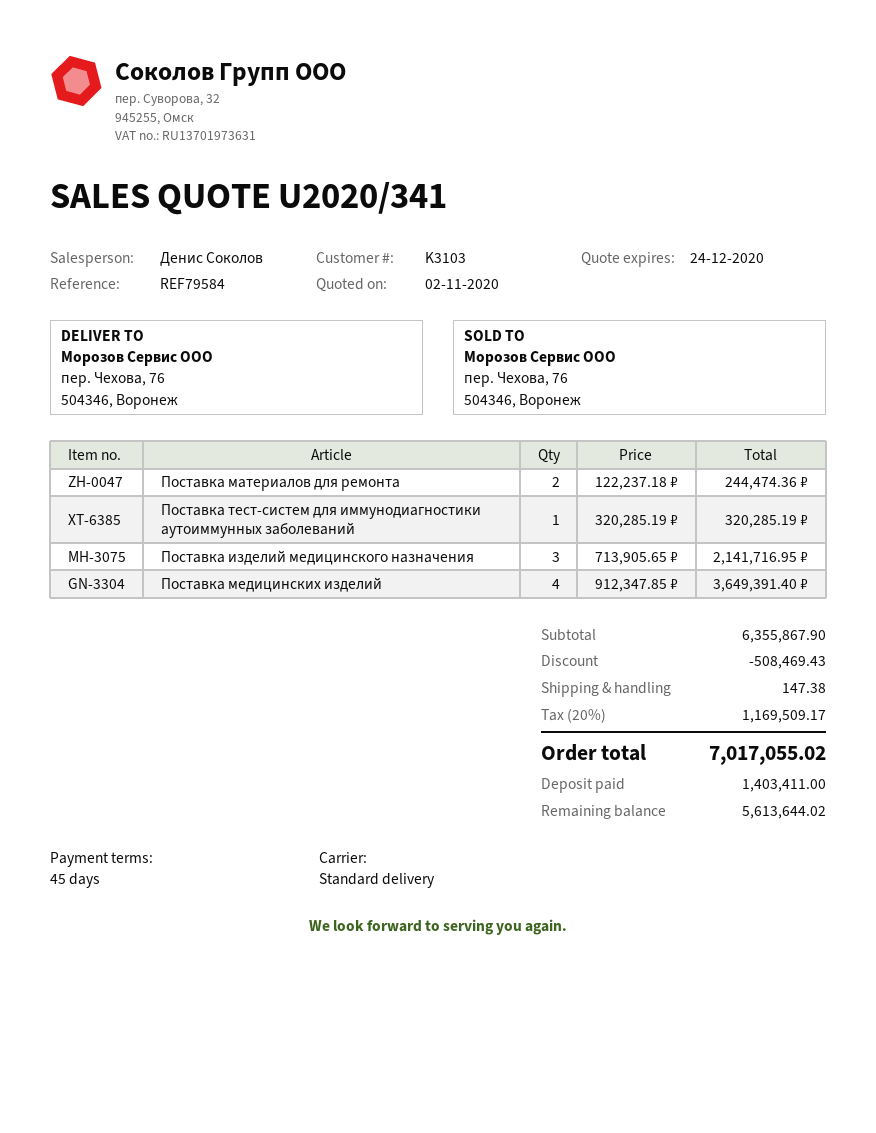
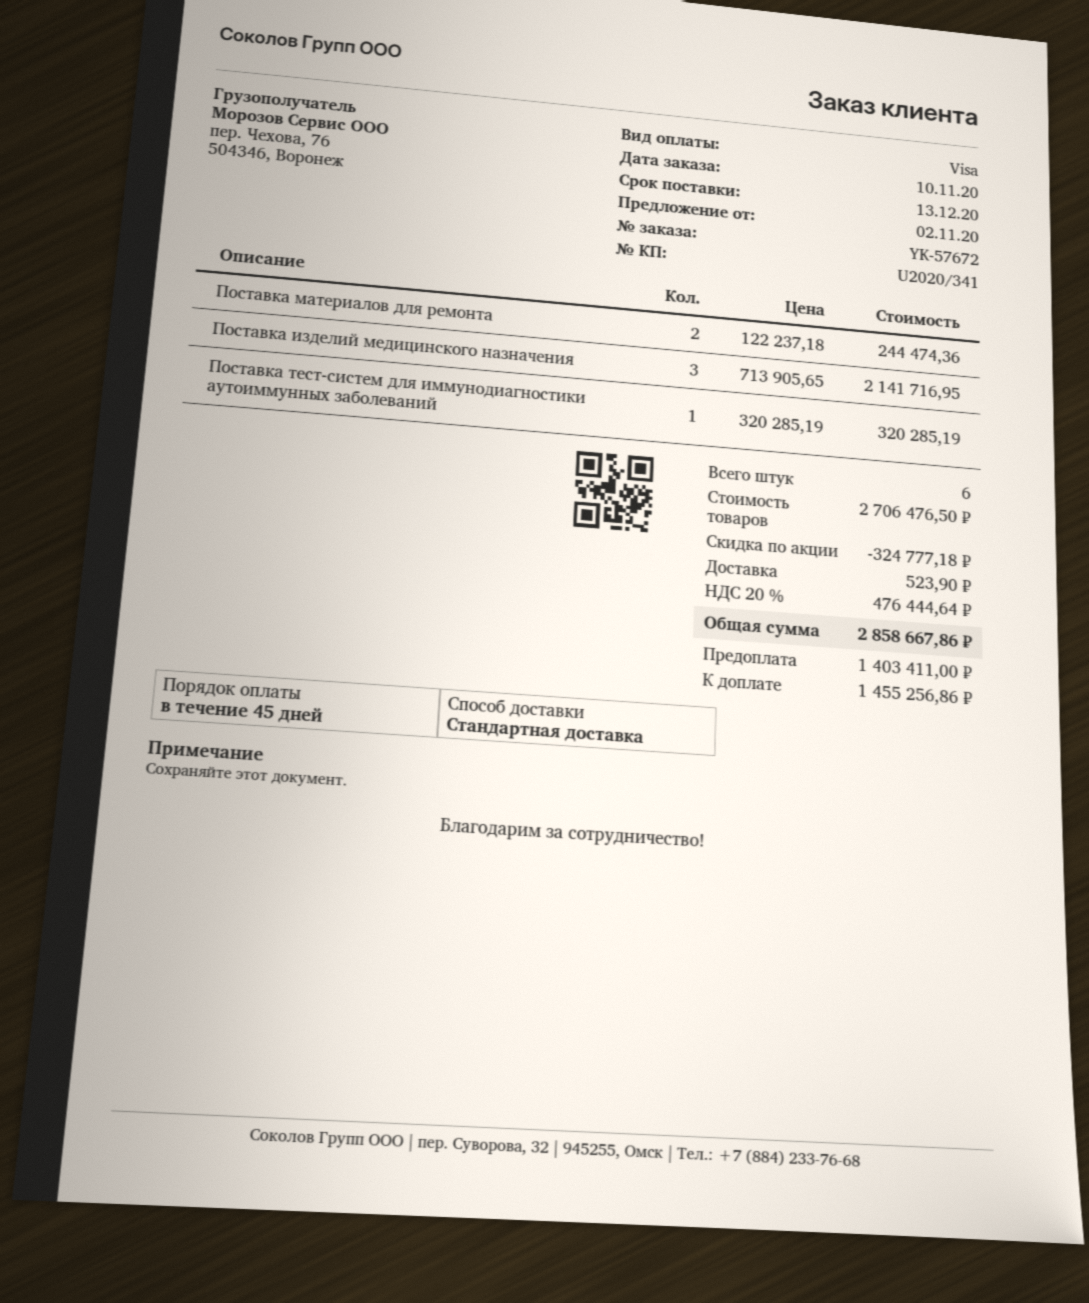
Поставка медицинских изделий: 4 x 912347.85 = 3649391.40 -> none
subtotal: 6355867.90 -> 2706476.50
discount: 508469.43 -> 324777.18
shipping: 147.38 -> 523.90
tax: 20% = 1169509.17 -> 20% = 476444.64
total: 7017055.02 -> 2858667.86
balance: 5613644.02 -> 1455256.86

